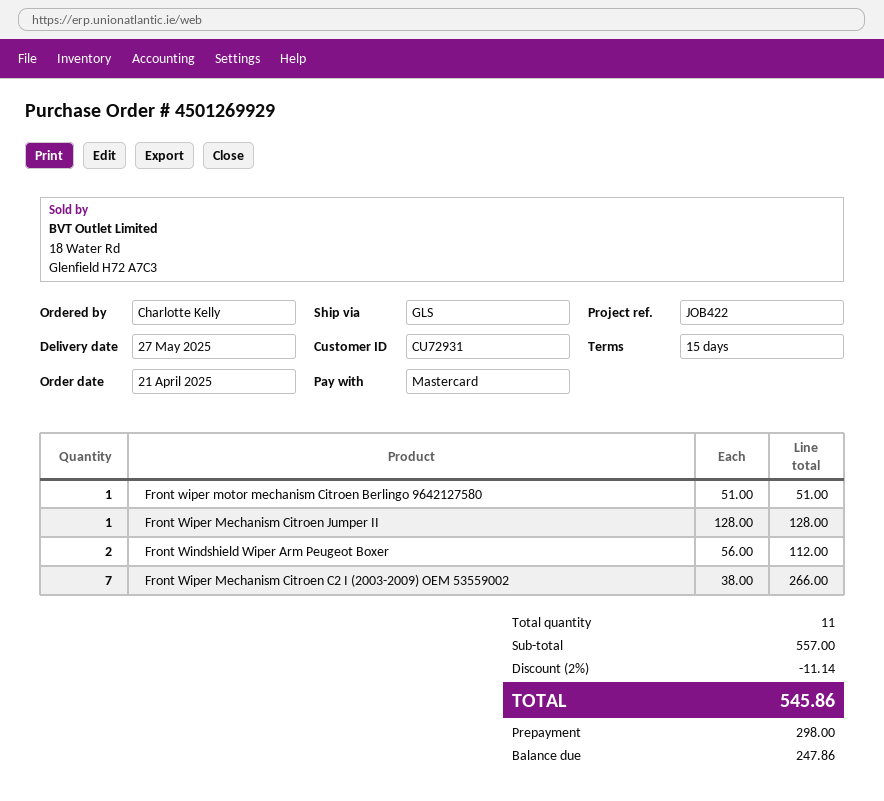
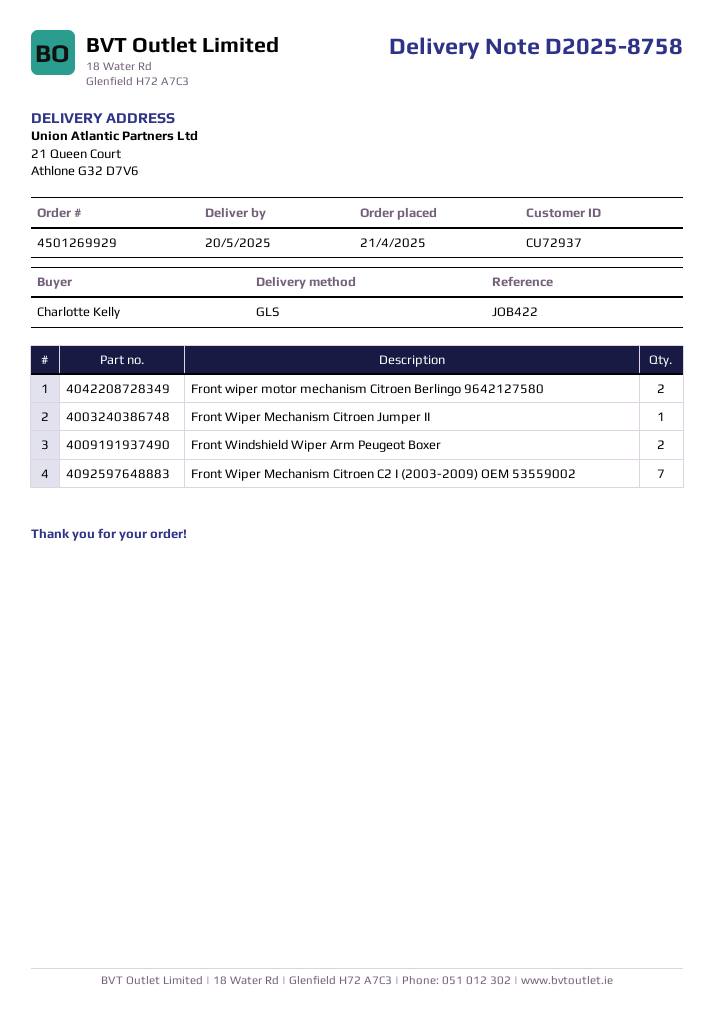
delivery date: 2025-05-27 -> 2025-05-20
customer number: CU72931 -> CU72937
Front wiper motor mechanism Citroen Berlingo 9642127580: 1 -> 2

